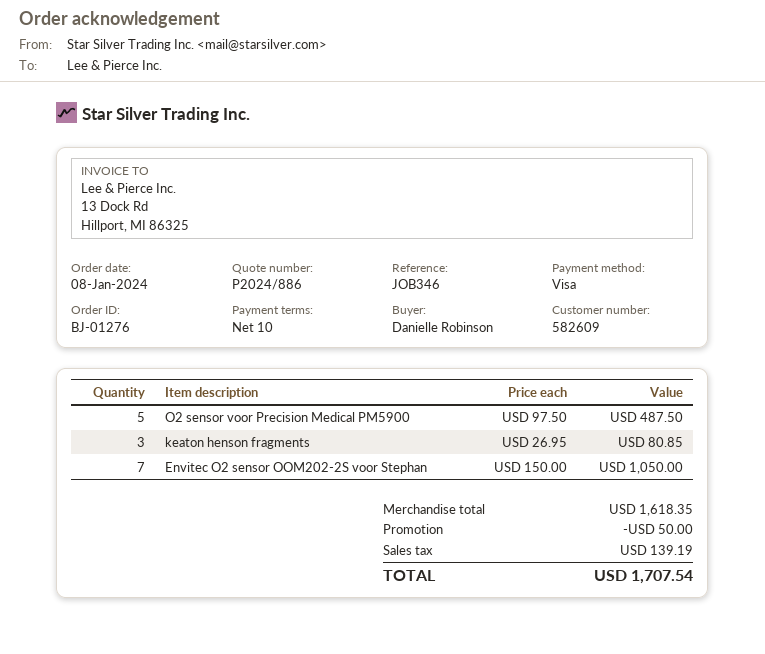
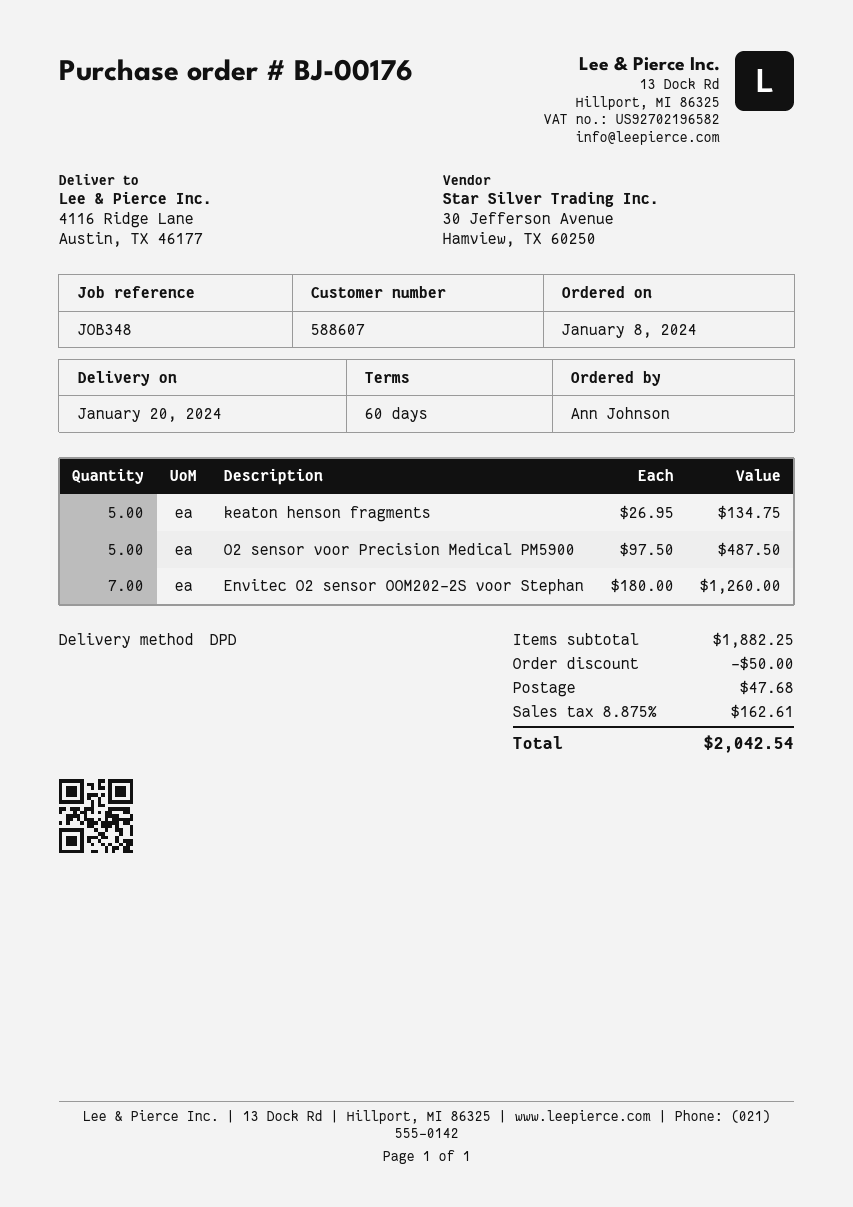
order number: BJ-01276 -> BJ-00176
payment terms: 10 days -> 60 days
customer number: 582609 -> 588607
reference: JOB346 -> JOB348
ordered by: Danielle Robinson -> Ann Johnson
keaton henson fragments: 3 x 26.95 = 80.85 -> 5 x 26.95 = 134.75
Envitec O2 sensor OOM202-2S voor Stephan: 7 x 150.00 = 1050.00 -> 7 x 180.00 = 1260.00
subtotal: 1618.35 -> 1882.25
shipping: none -> 47.68
tax: 139.19 -> 162.61
total: 1707.54 -> 2042.54

